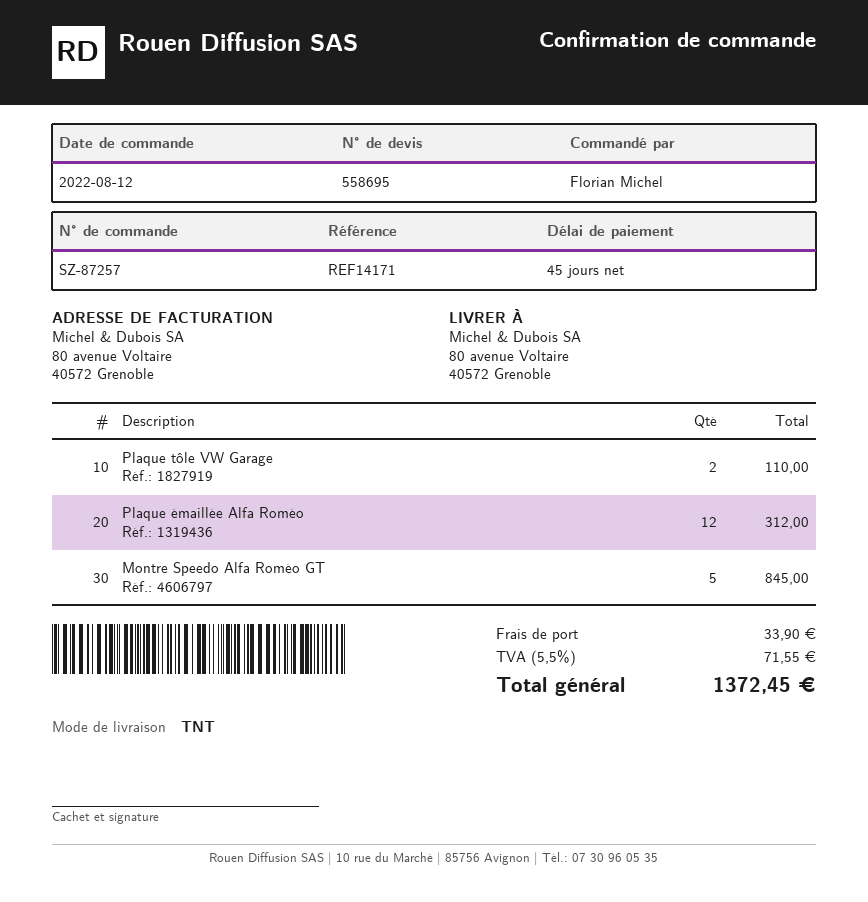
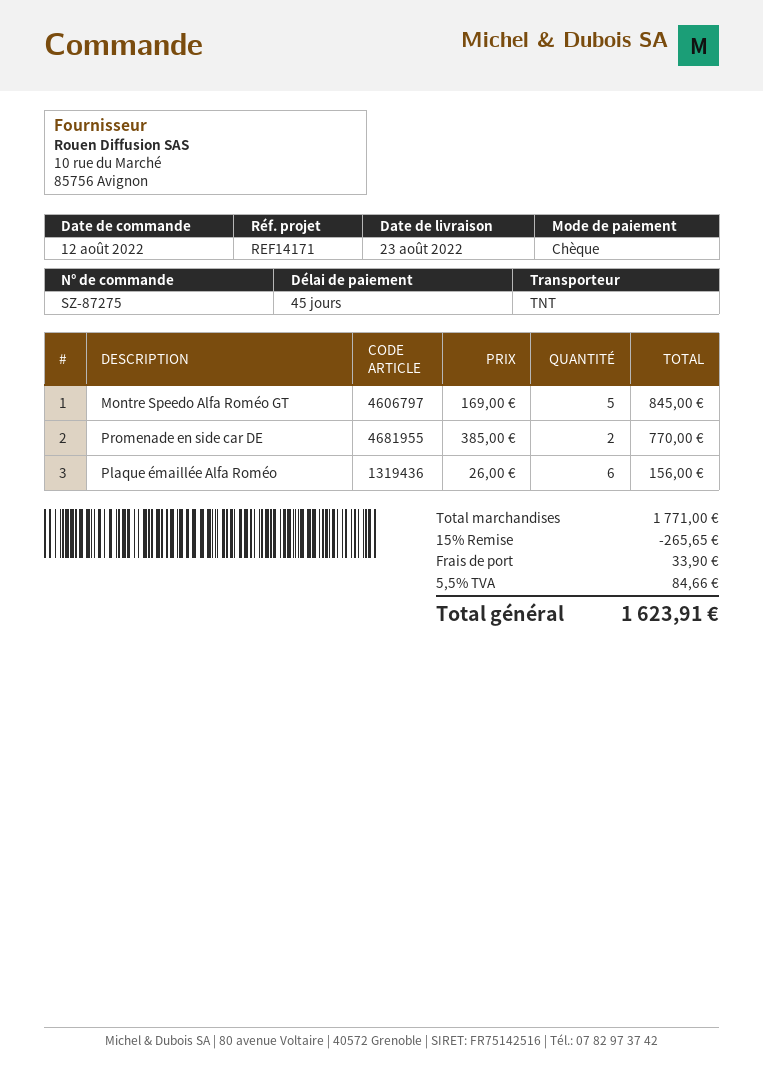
order number: SZ-87257 -> SZ-87275
Plaque tôle VW Garage: 2 for 110.00 -> none
Plaque émaillée Alfa Roméo: 12 for 312.00 -> 6 for 156.00
Promenade en side car DE: none -> 2 for 770.00
discount: none -> 15% = 265.65
tax: 5.5% = 71.55 -> 5.5% = 84.66
total: 1372.45 -> 1623.91

